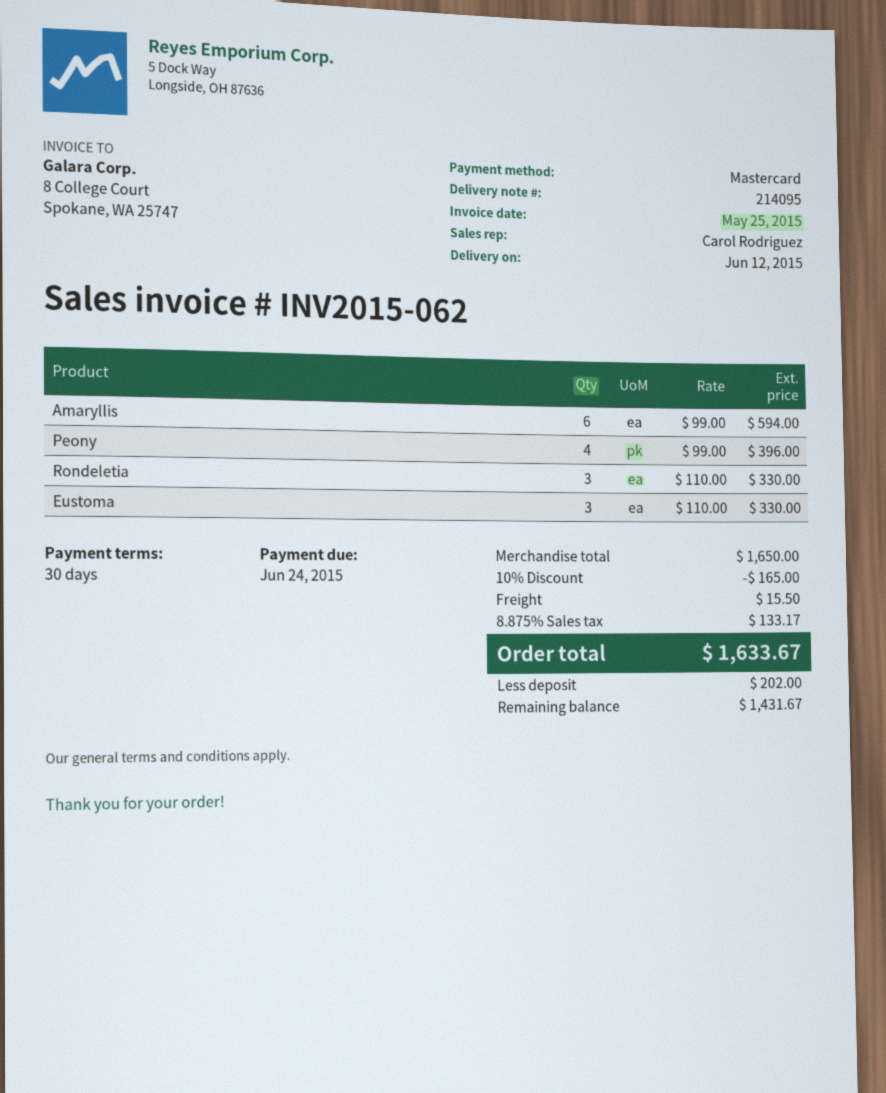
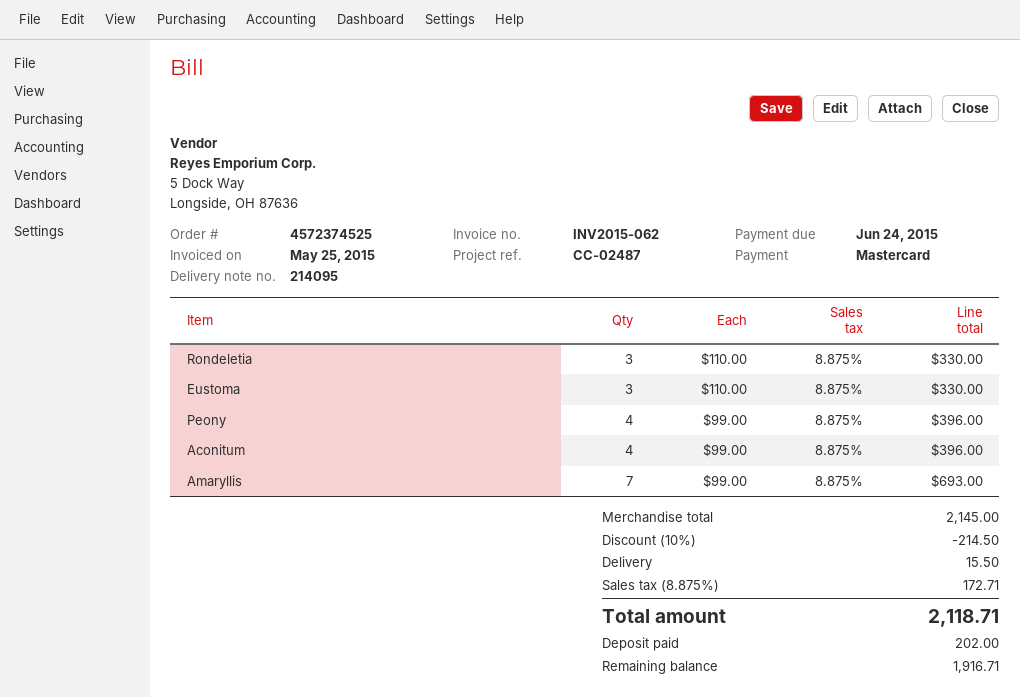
Amaryllis: 6 x 99.00 = 594.00 -> 7 x 99.00 = 693.00
Aconitum: none -> 4 x 99.00 = 396.00
subtotal: 1650.00 -> 2145.00
discount: 10% = 165.00 -> 10% = 214.50
tax: 8.875% = 133.17 -> 8.875% = 172.71
total: 1633.67 -> 2118.71
balance: 1431.67 -> 1916.71

